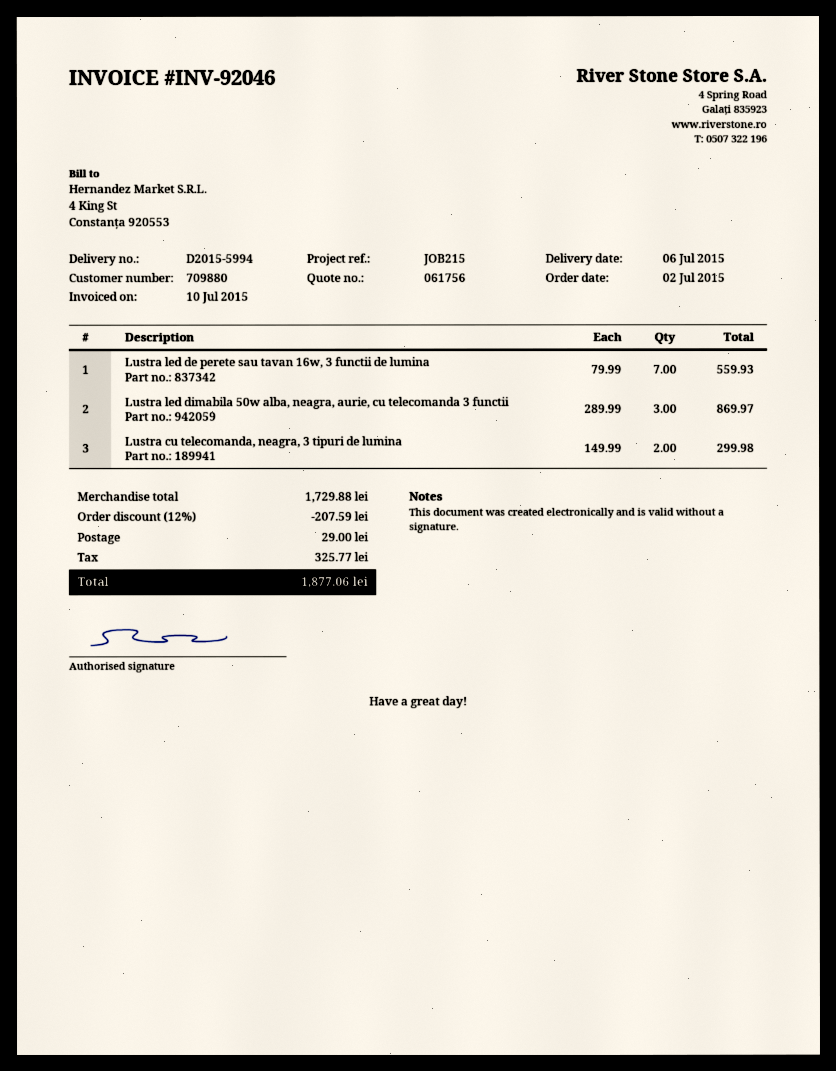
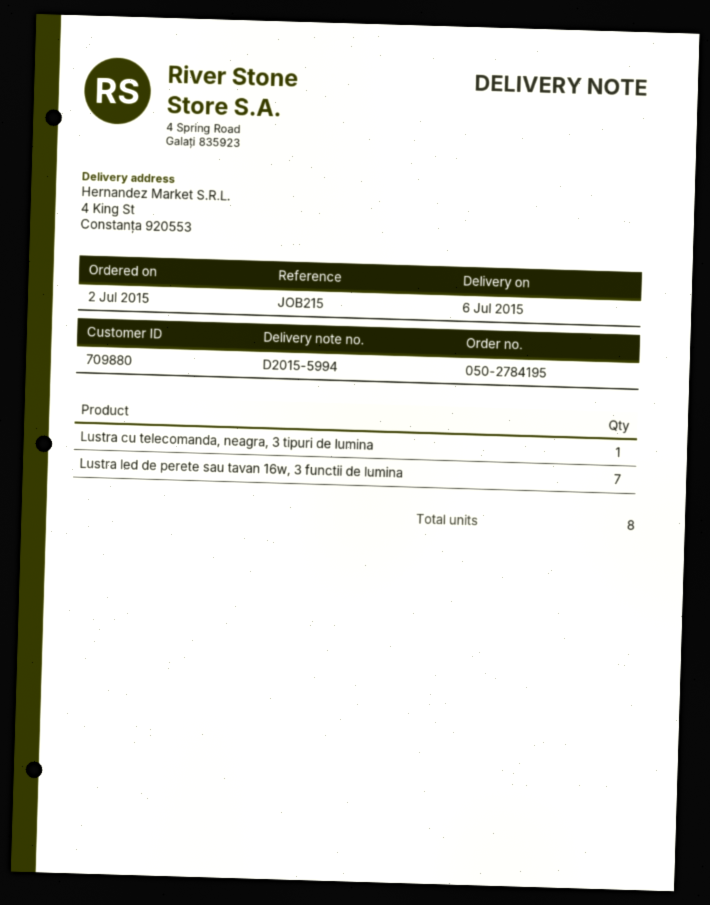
Lustra led dimabila 50w alba, neagra, aurie, cu telecomanda 3 functii: 3 -> none
Lustra cu telecomanda, neagra, 3 tipuri de lumina: 2 -> 1

